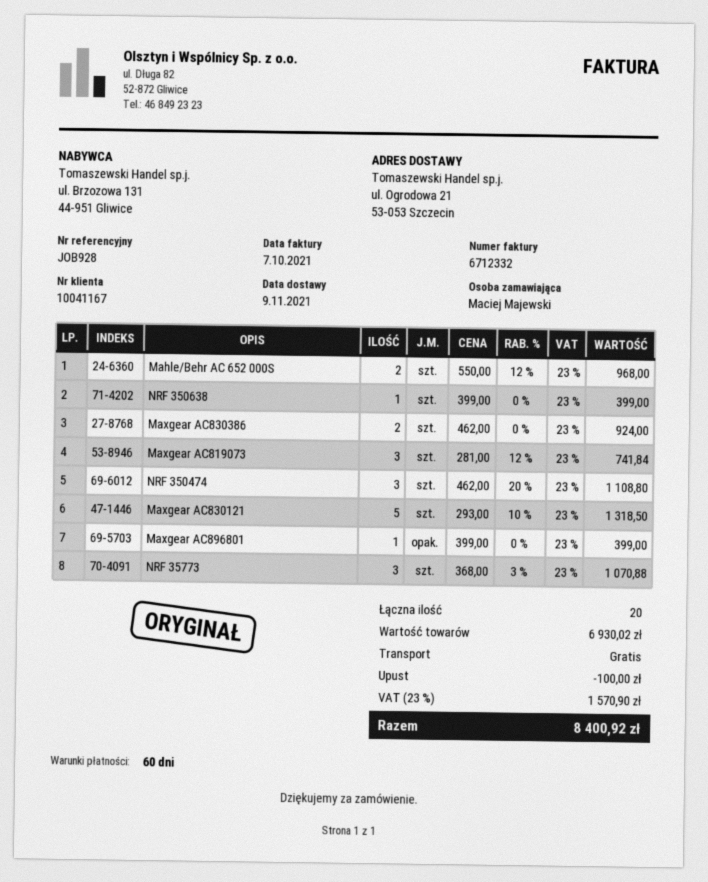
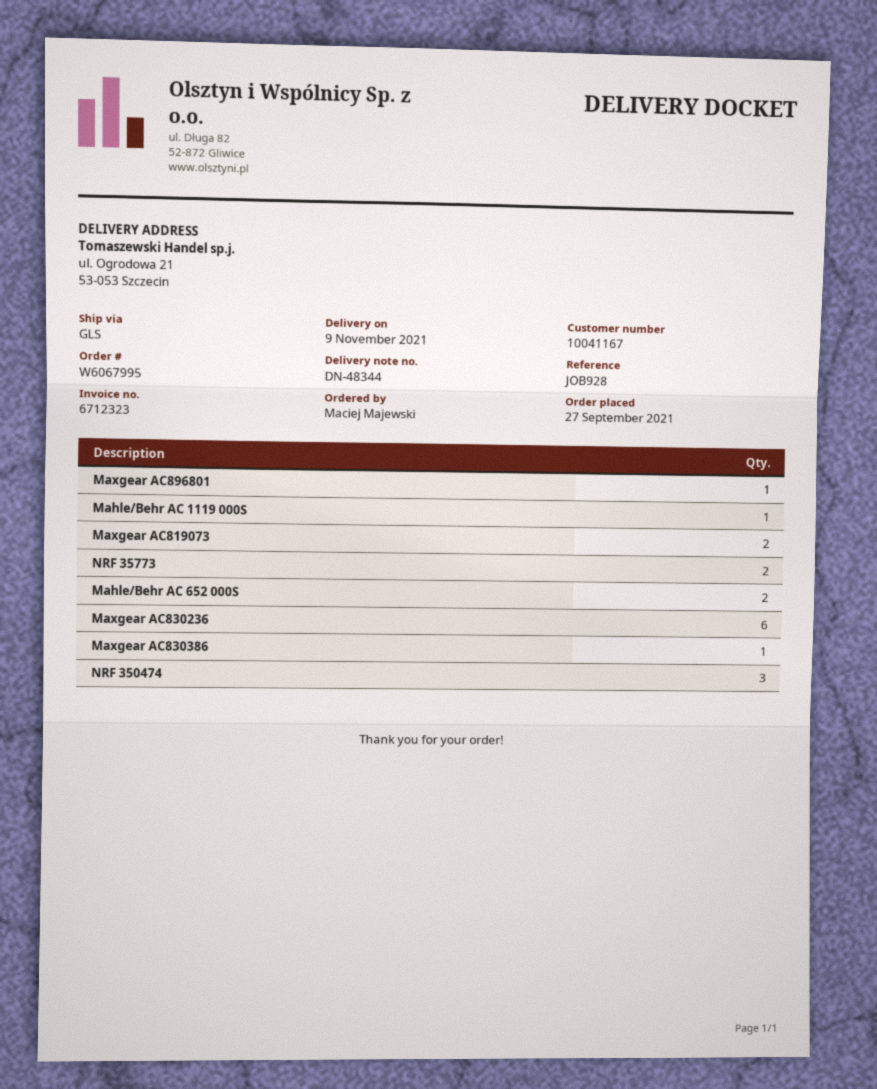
invoice number: 6712332 -> 6712323
NRF 350638: 1 -> none
Maxgear AC830386: 2 -> 1
Maxgear AC819073: 3 -> 2
Maxgear AC830121: 5 -> none
NRF 35773: 3 -> 2
Mahle/Behr AC 1119 000S: none -> 1
Maxgear AC830236: none -> 6

